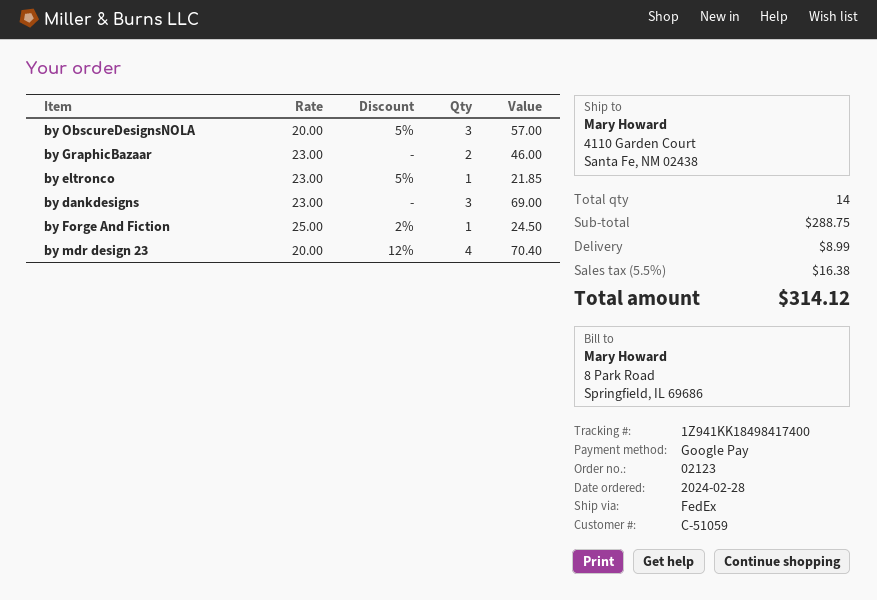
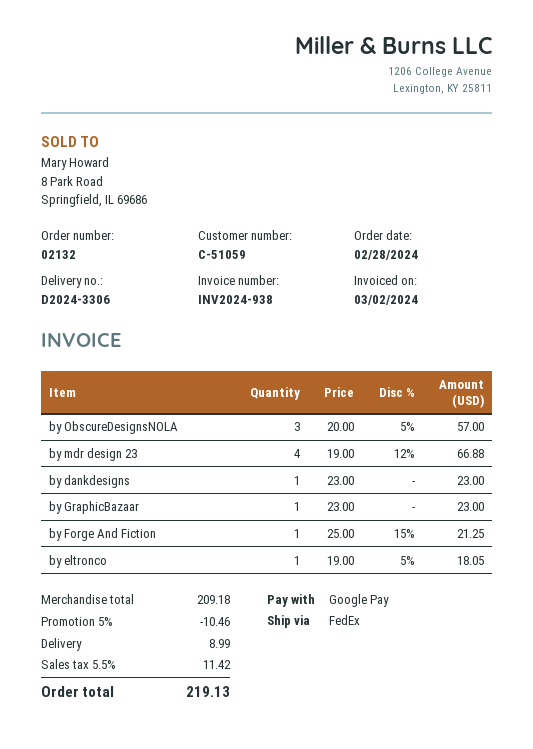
order number: 02123 -> 02132
by GraphicBazaar: 2 x 23.00 = 46.00 -> 1 x 23.00 = 23.00
by eltronco: 1 x 23.00 - 5% = 21.85 -> 1 x 19.00 - 5% = 18.05
by dankdesigns: 3 x 23.00 = 69.00 -> 1 x 23.00 = 23.00
by Forge And Fiction: 1 x 25.00 - 2% = 24.50 -> 1 x 25.00 - 15% = 21.25
by mdr design 23: 4 x 20.00 - 12% = 70.40 -> 4 x 19.00 - 12% = 66.88
subtotal: 288.75 -> 209.18
discount: none -> 5% = 10.46
tax: 5.5% = 16.38 -> 5.5% = 11.42
total: 314.12 -> 219.13

